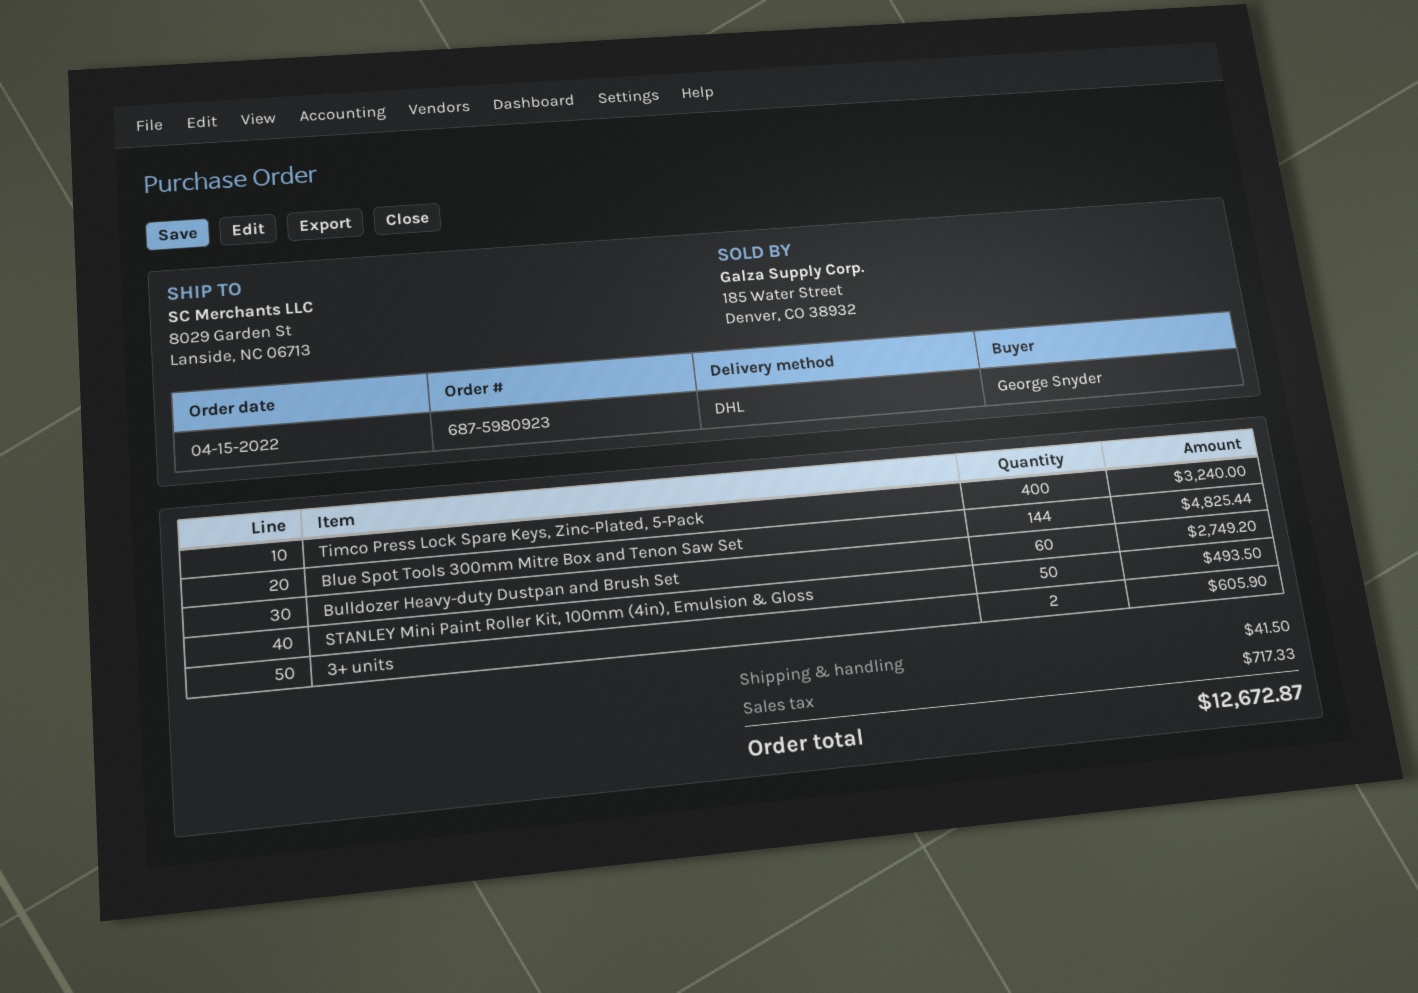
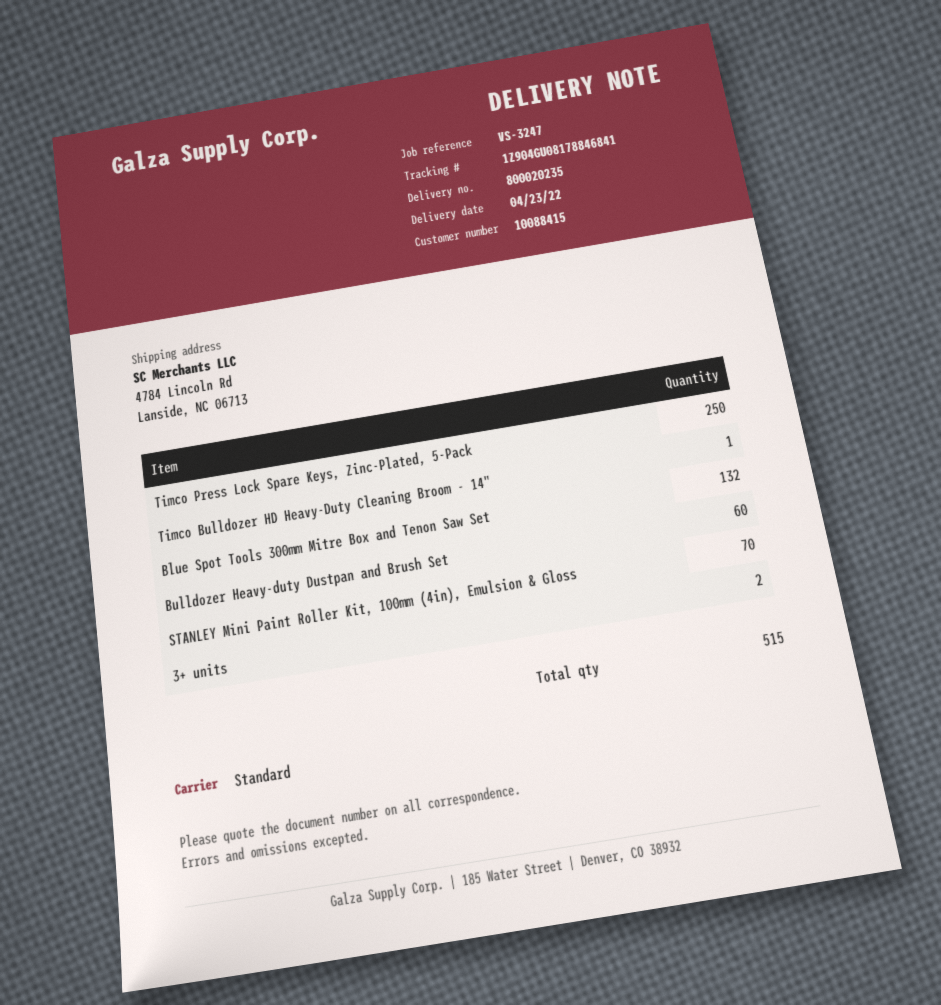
shipping method: DHL -> standard
ship to: 8029 Garden St, Lanside, NC 06713 -> 4784 Lincoln Rd, Lanside, NC 06713
Timco Press Lock Spare Keys, Zinc-Plated, 5-Pack: 400 -> 250
Blue Spot Tools 300mm Mitre Box and Tenon Saw Set: 144 -> 132
STANLEY Mini Paint Roller Kit, 100mm (4in), Emulsion & Gloss: 50 -> 70
Timco Bulldozer HD Heavy-Duty Cleaning Broom - 14": none -> 1

